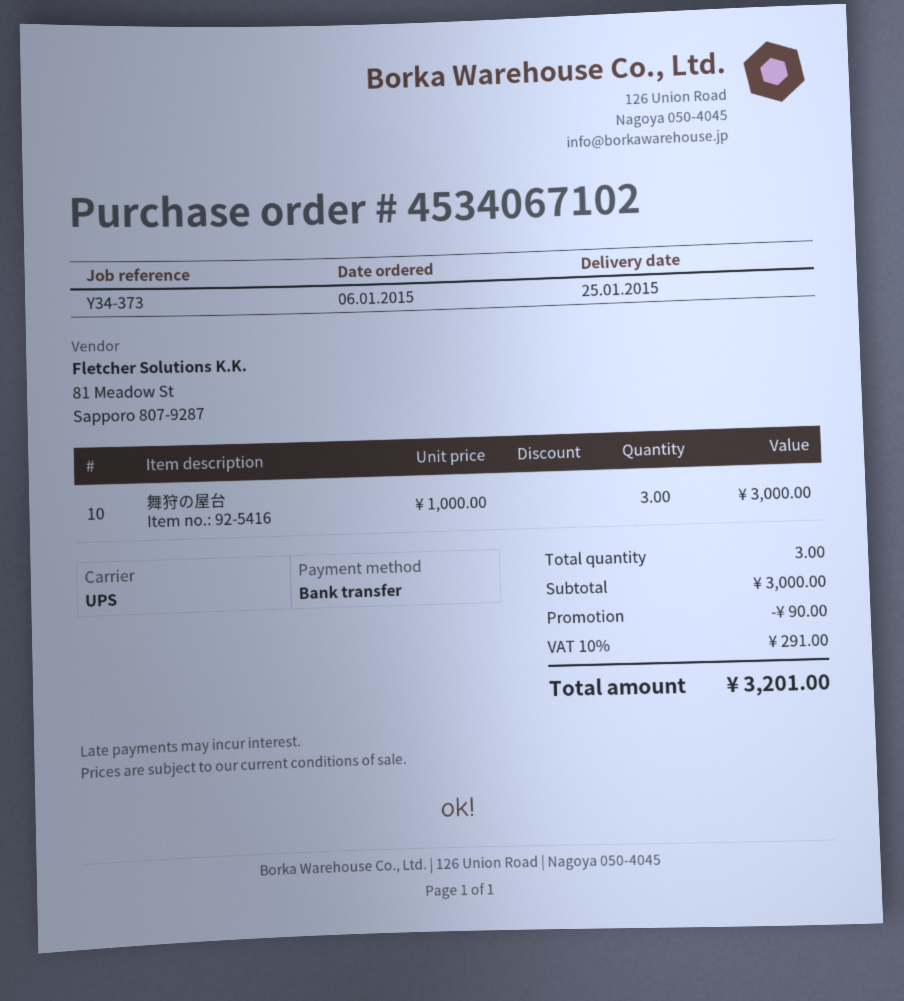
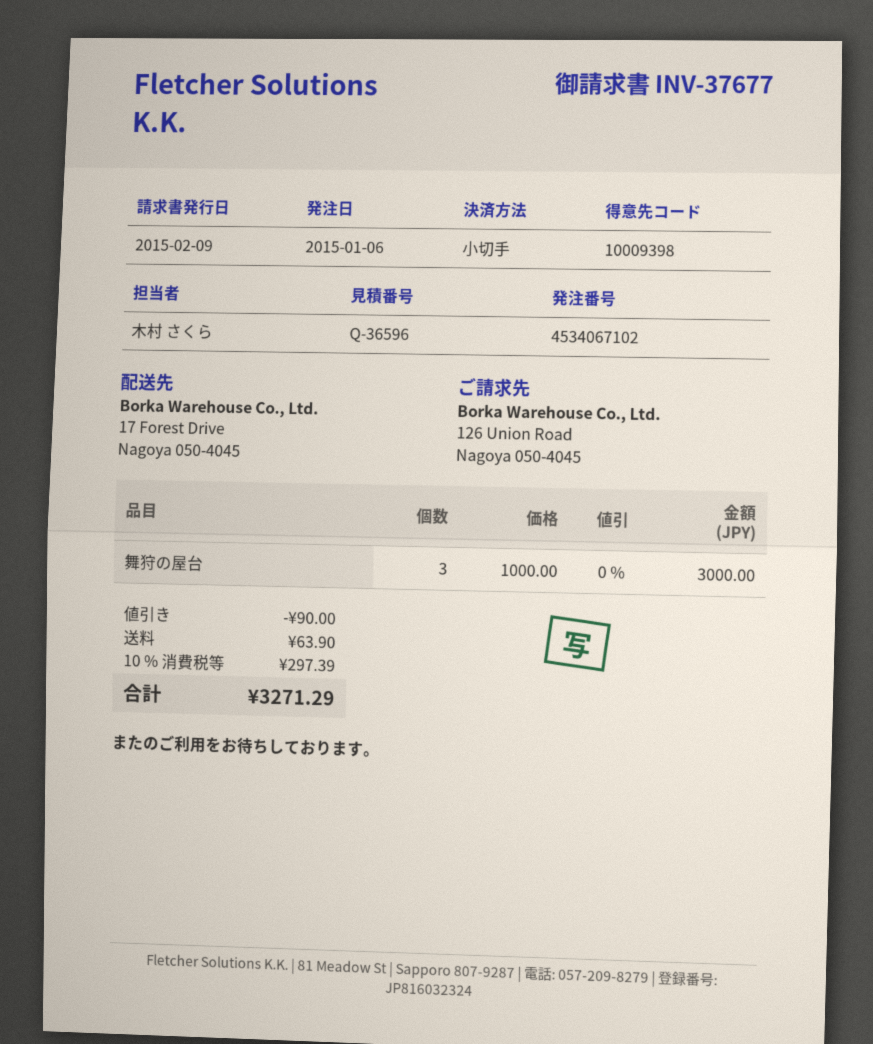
payment method: bank transfer -> cheque
shipping: none -> 63.90
tax: 10% = 291.00 -> 10% = 297.39
total: 3201.00 -> 3271.29

